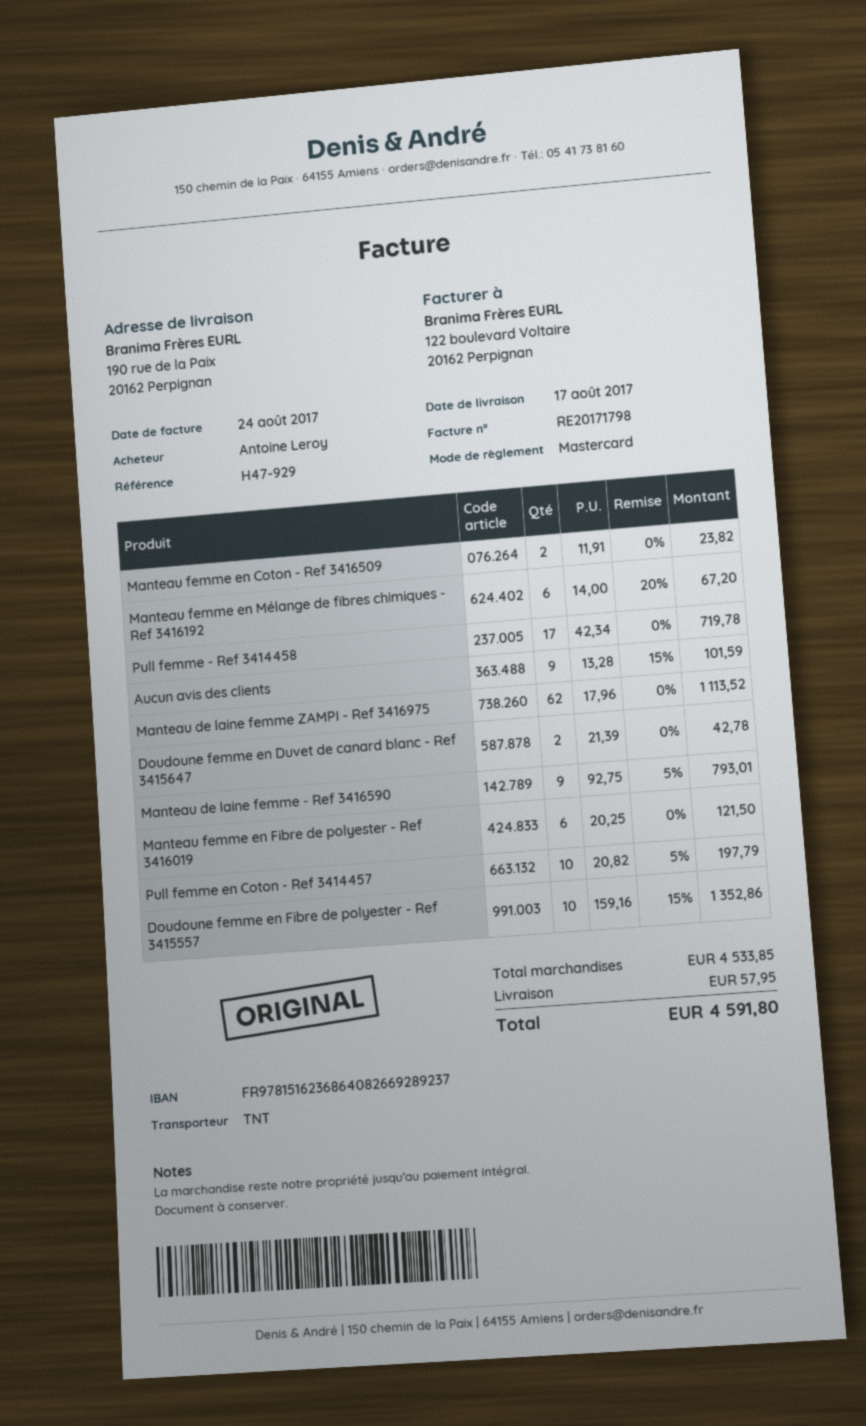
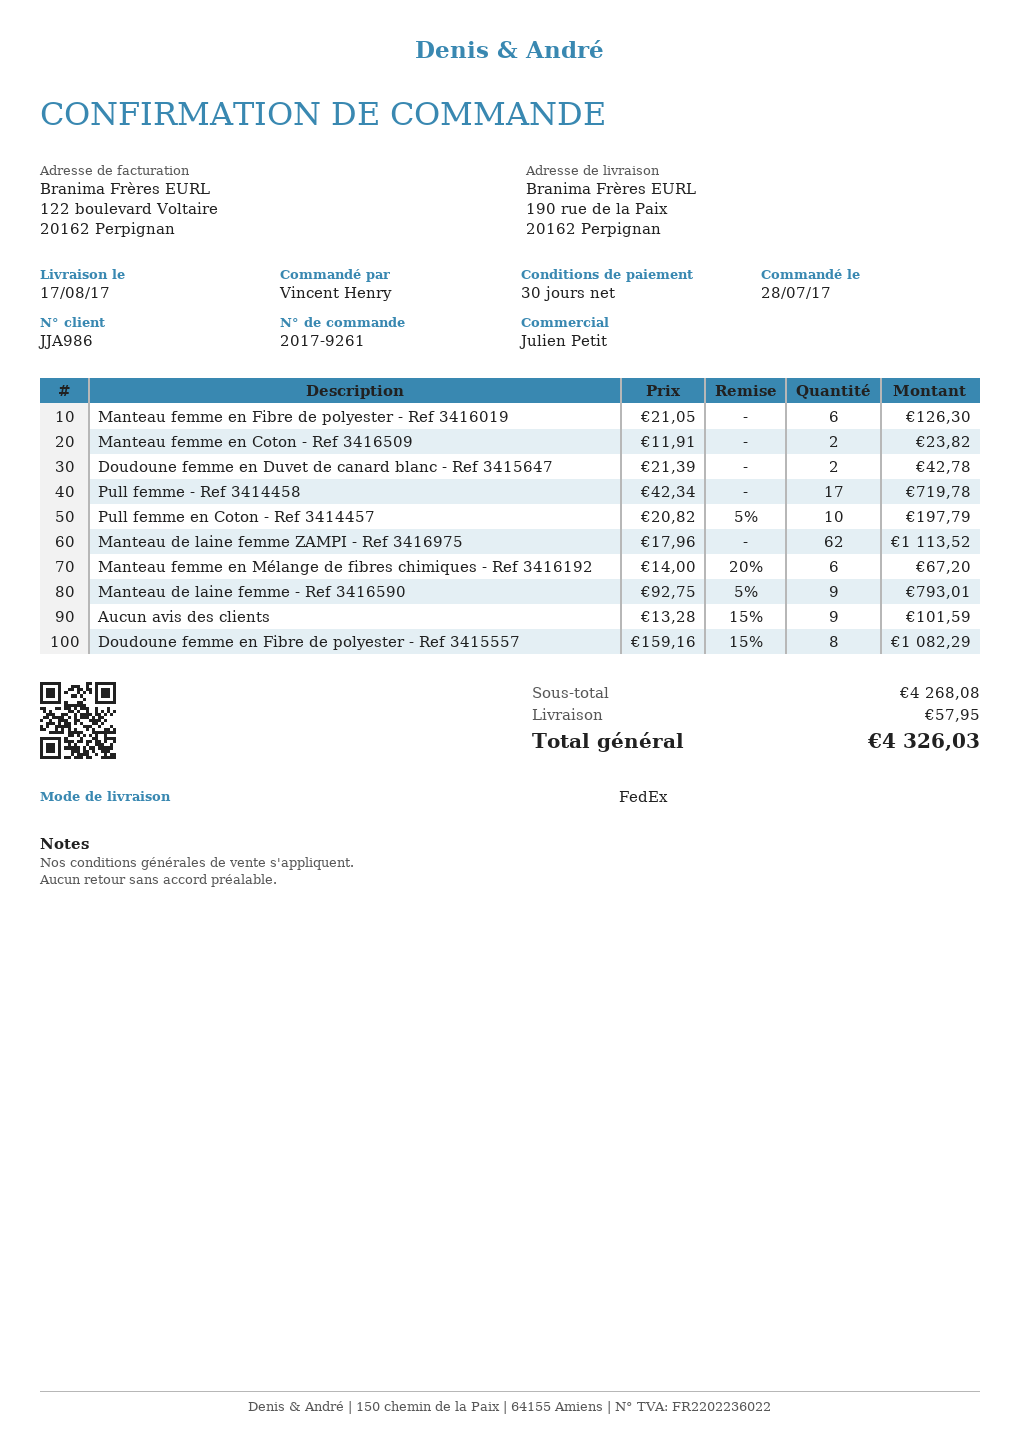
ordered by: Antoine Leroy -> Vincent Henry
shipping method: TNT -> FedEx
Manteau femme en Fibre de polyester - Ref 3416019: 6 x 20.25 = 121.50 -> 6 x 21.05 = 126.30
Doudoune femme en Fibre de polyester - Ref 3415557: 10 x 159.16 - 15% = 1352.86 -> 8 x 159.16 - 15% = 1082.29
subtotal: 4533.85 -> 4268.08
total: 4591.80 -> 4326.03

